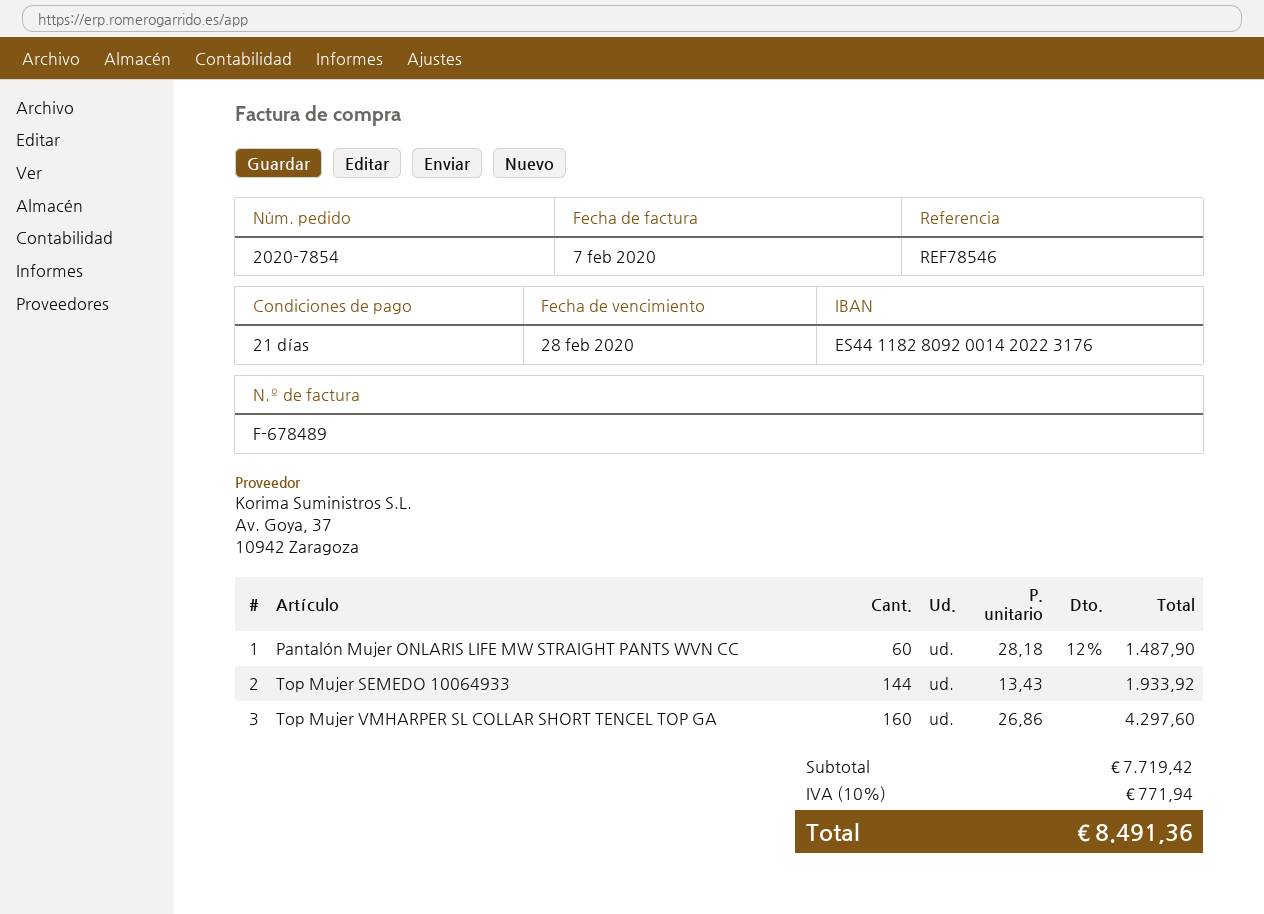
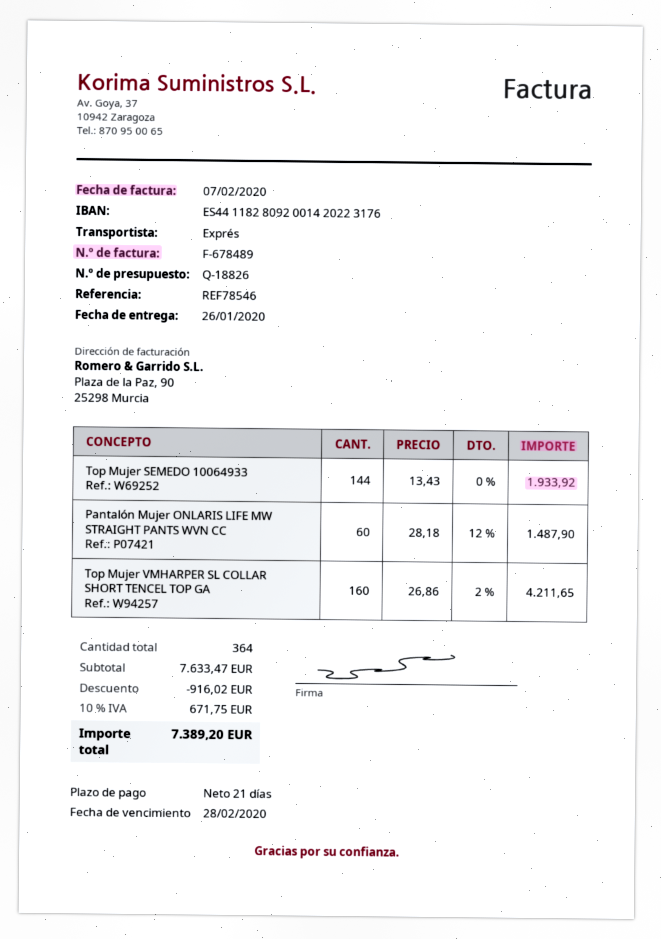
Top Mujer VMHARPER SL COLLAR SHORT TENCEL TOP GA: 160 x 26.86 = 4297.60 -> 160 x 26.86 - 2% = 4211.65
subtotal: 7719.42 -> 7633.47
discount: none -> 916.02
tax: 10% = 771.94 -> 10% = 671.75
total: 8491.36 -> 7389.20

